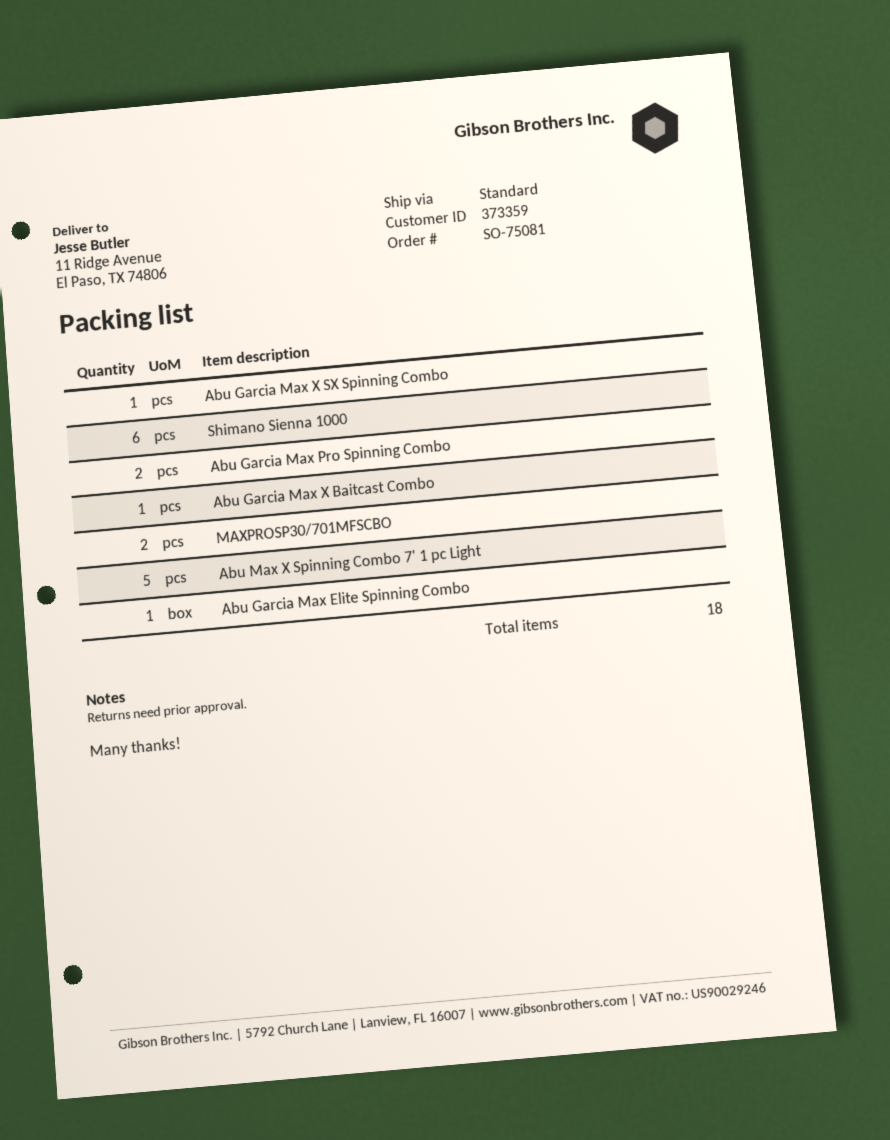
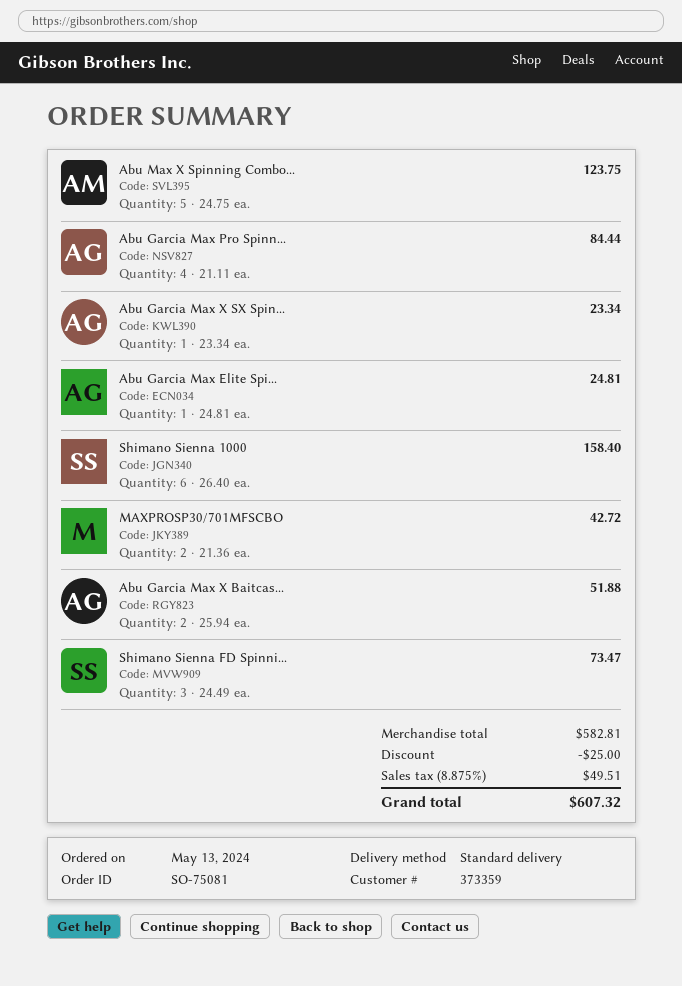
Abu Garcia Max Pro Spinning Combo: 2 -> 4
Abu Garcia Max X Baitcast Combo: 1 -> 2
Shimano Sienna FD Spinni...: none -> 3

